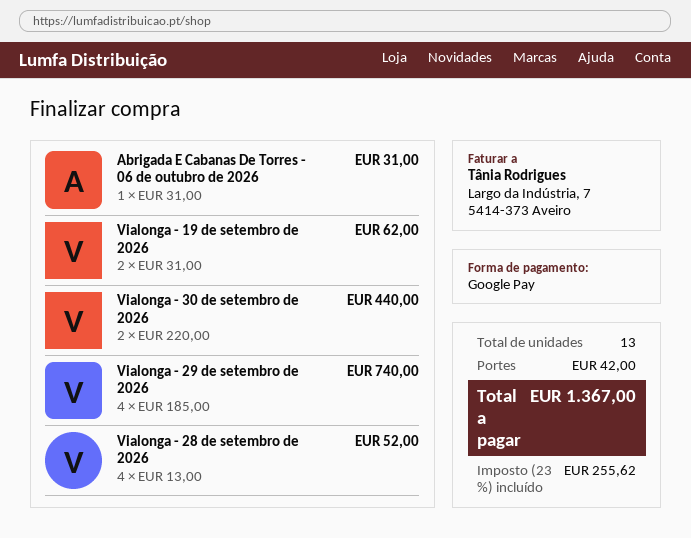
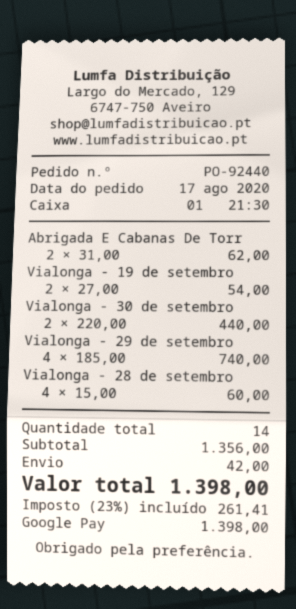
Abrigada E Cabanas De Torres - 06 de outubro de 2026: 1 x 31.00 = 31.00 -> 2 x 31.00 = 62.00
Vialonga - 19 de setembro de 2026: 2 x 31.00 = 62.00 -> 2 x 27.00 = 54.00
Vialonga - 28 de setembro de 2026: 4 x 13.00 = 52.00 -> 4 x 15.00 = 60.00
total quantity: 13 -> 14
tax: 23% = 255.62 -> 23% = 261.41
total: 1367.00 -> 1398.00

